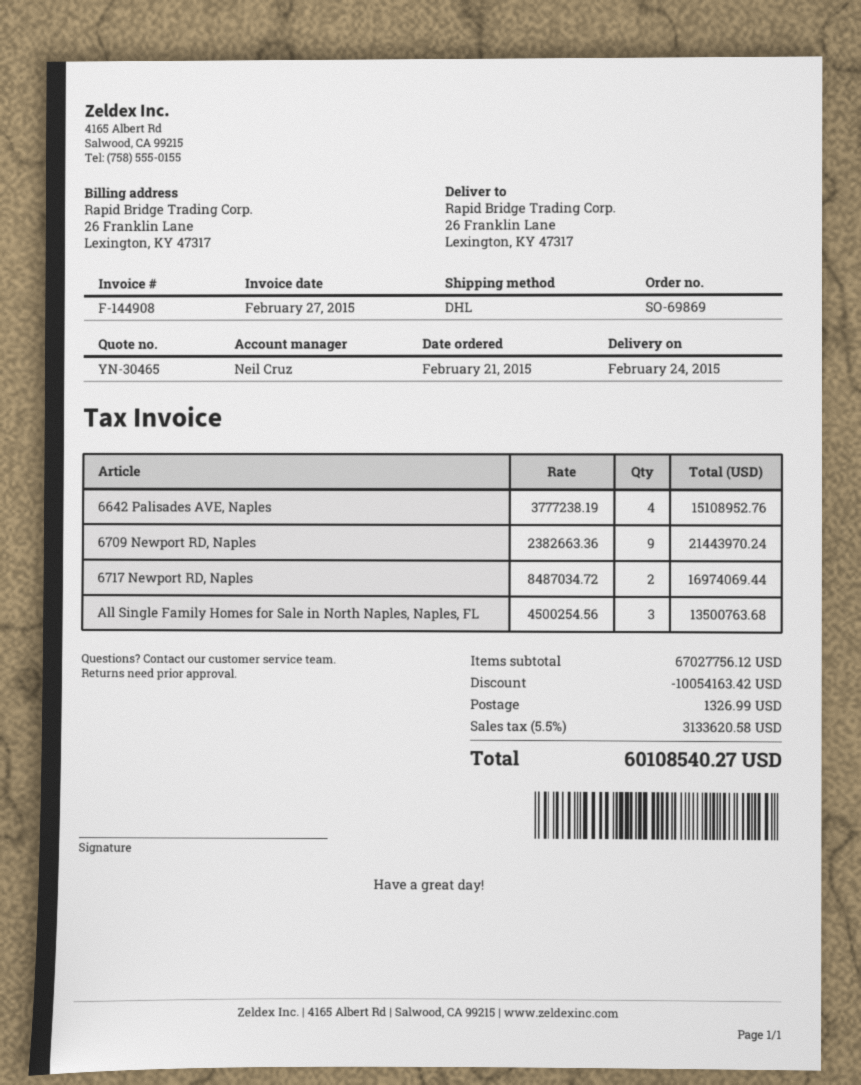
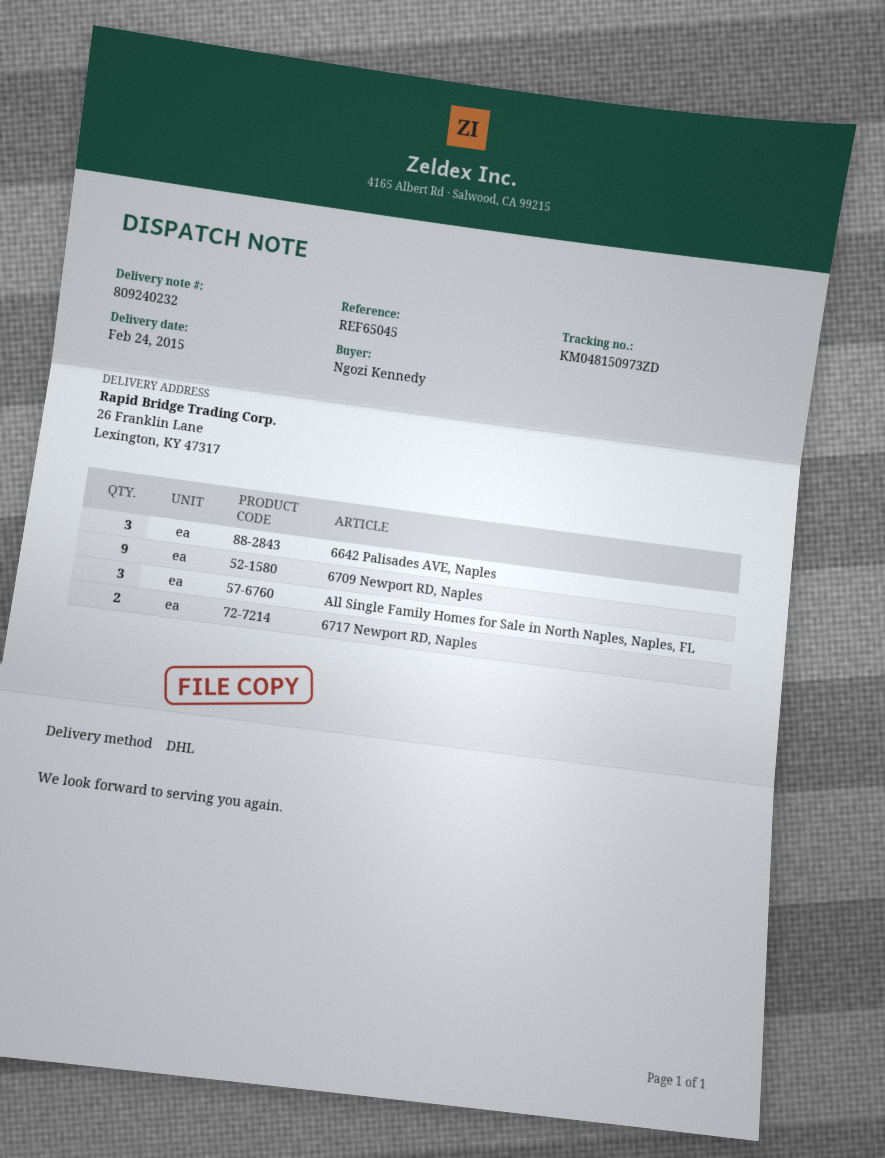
6642 Palisades AVE, Naples: 4 -> 3

